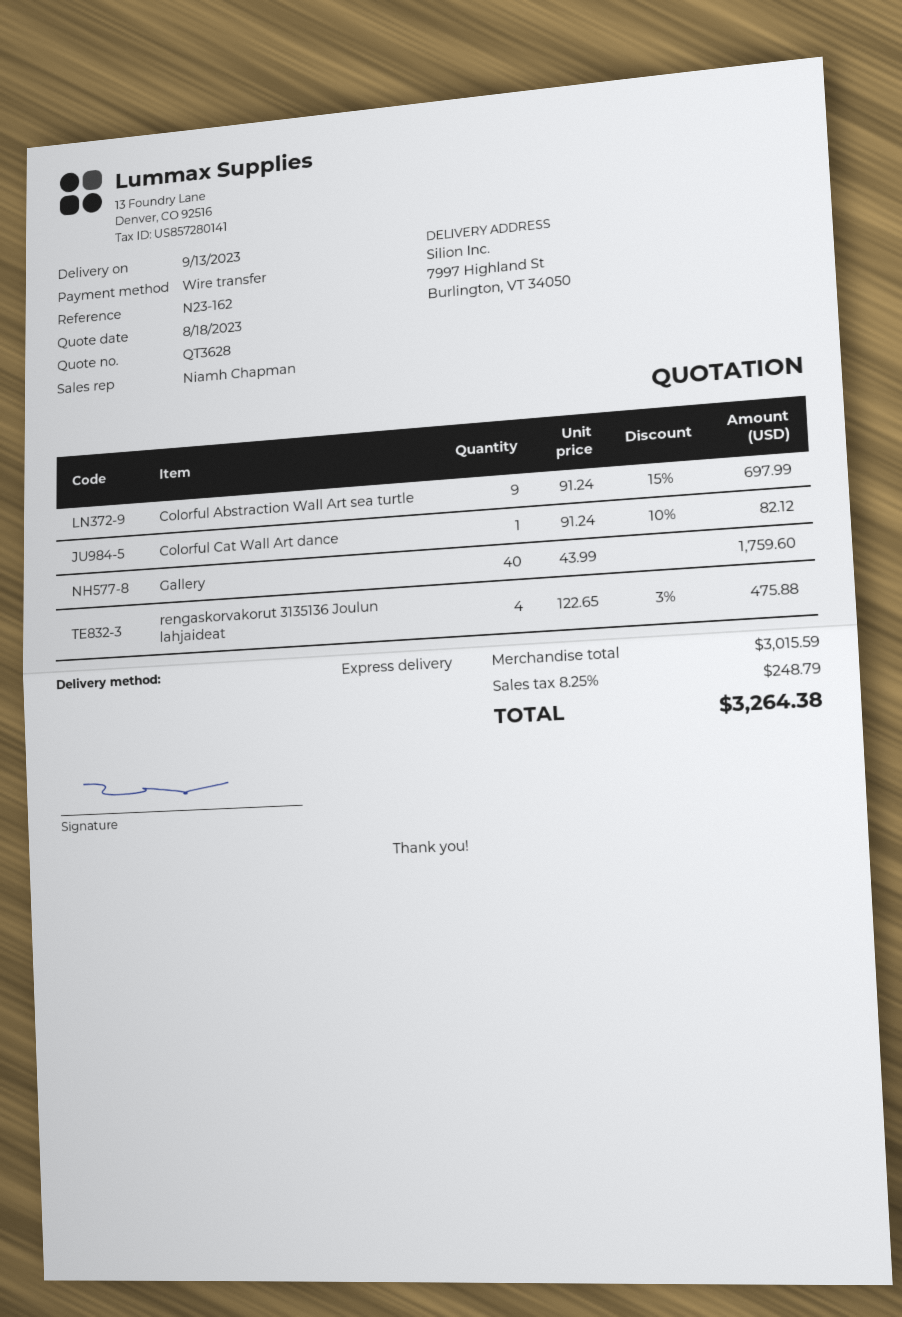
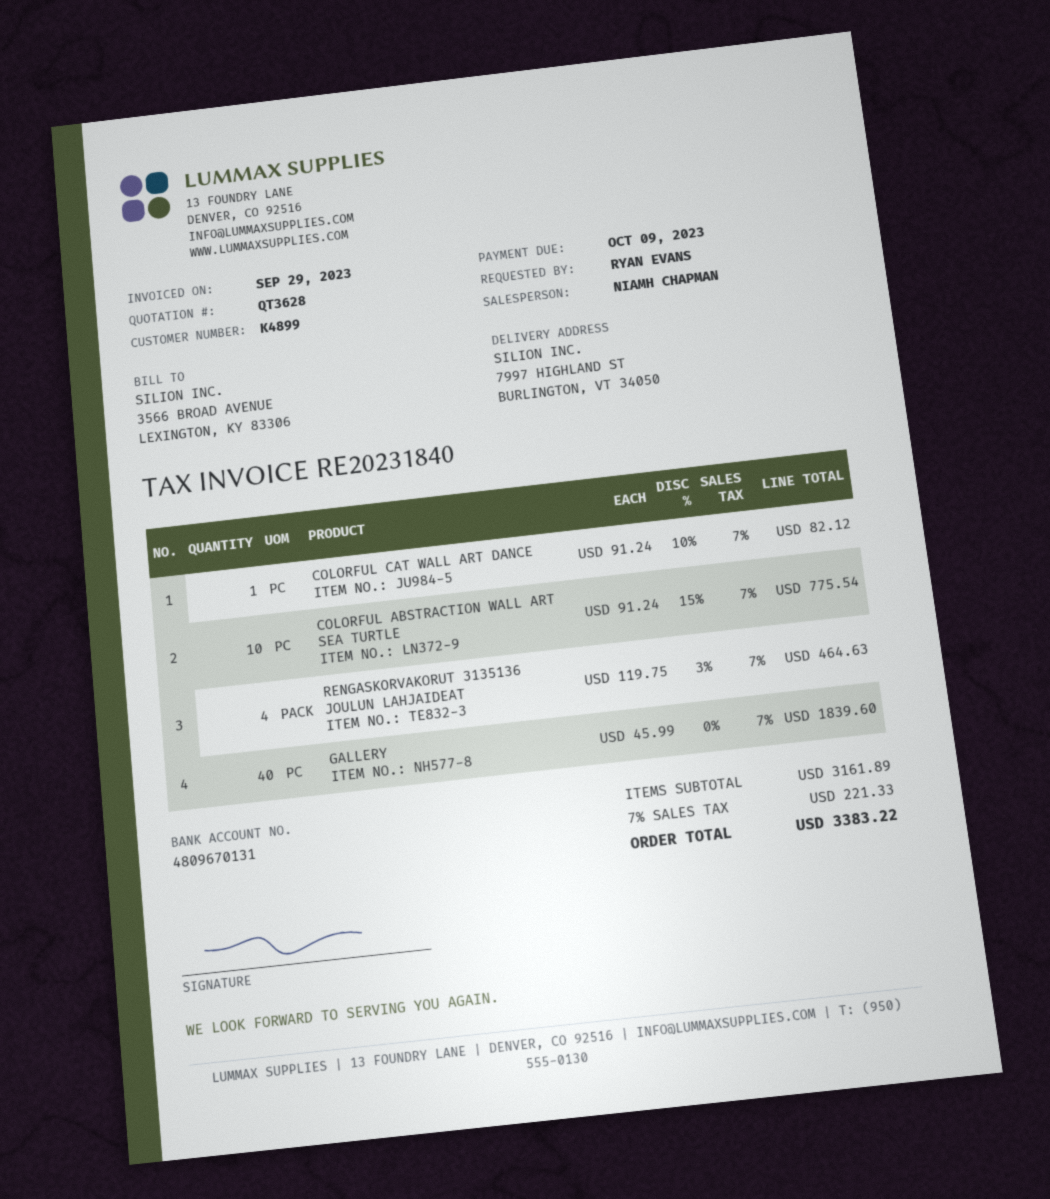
Colorful Abstraction Wall Art sea turtle: 9 x 91.24 - 15% = 697.99 -> 10 x 91.24 - 15% = 775.54
Gallery: 40 x 43.99 = 1759.60 -> 40 x 45.99 = 1839.60
rengaskorvakorut 3135136 Joulun lahjaideat: 4 x 122.65 - 3% = 475.88 -> 4 x 119.75 - 3% = 464.63
subtotal: 3015.59 -> 3161.89
tax: 8.25% = 248.79 -> 7% = 221.33
total: 3264.38 -> 3383.22

